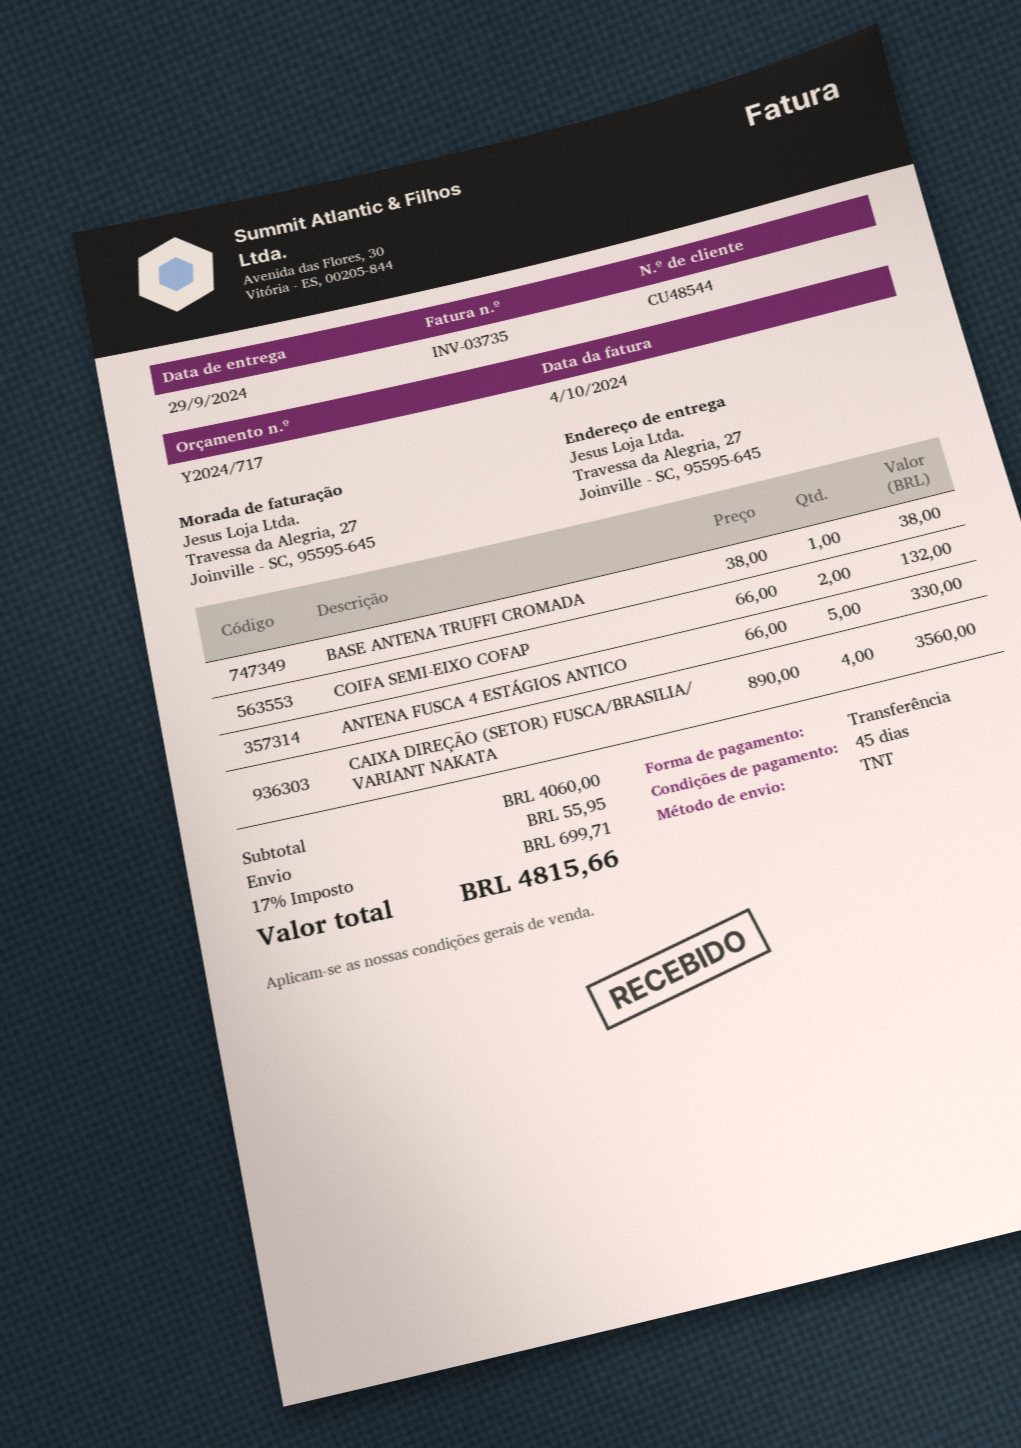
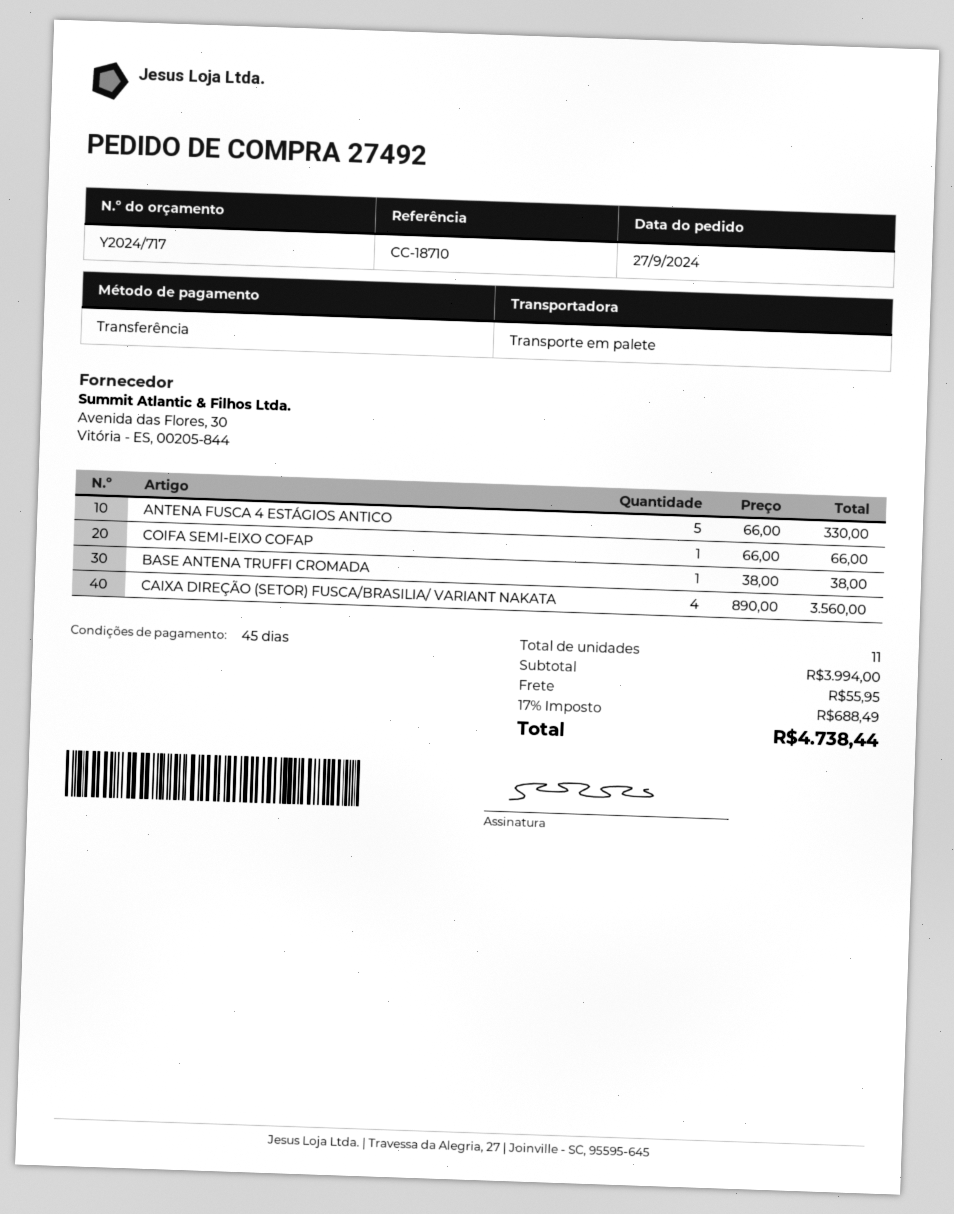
shipping method: TNT -> pallet freight
COIFA SEMI-EIXO COFAP: 2 x 66.00 = 132.00 -> 1 x 66.00 = 66.00
subtotal: 4060.00 -> 3994.00
tax: 17% = 699.71 -> 17% = 688.49
total: 4815.66 -> 4738.44

